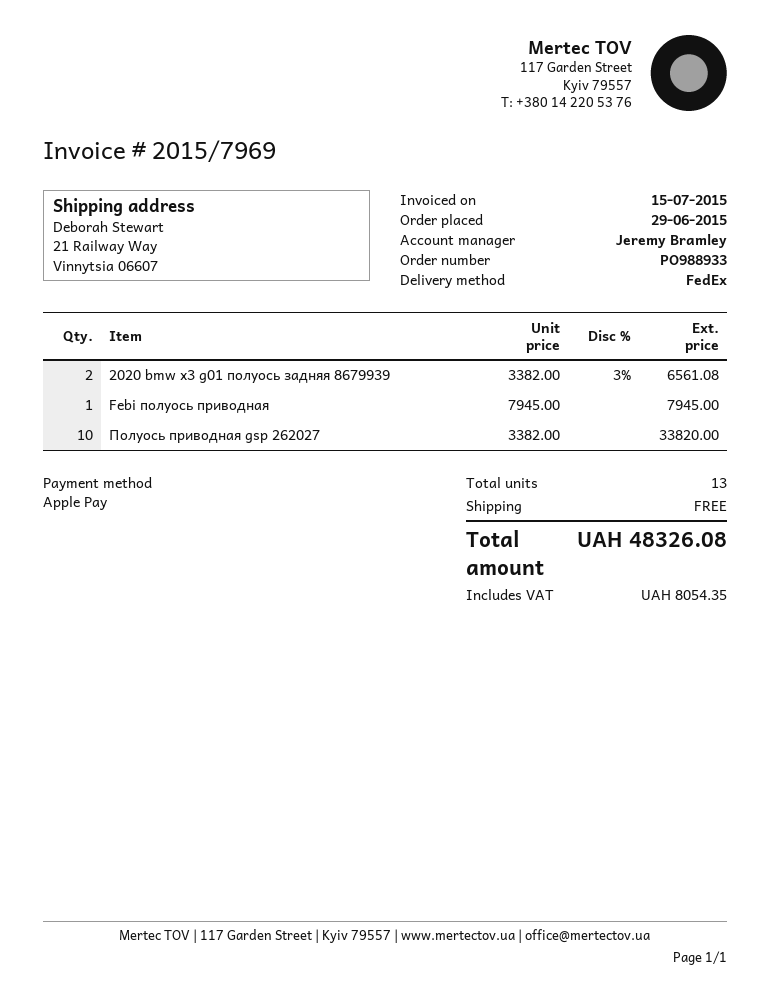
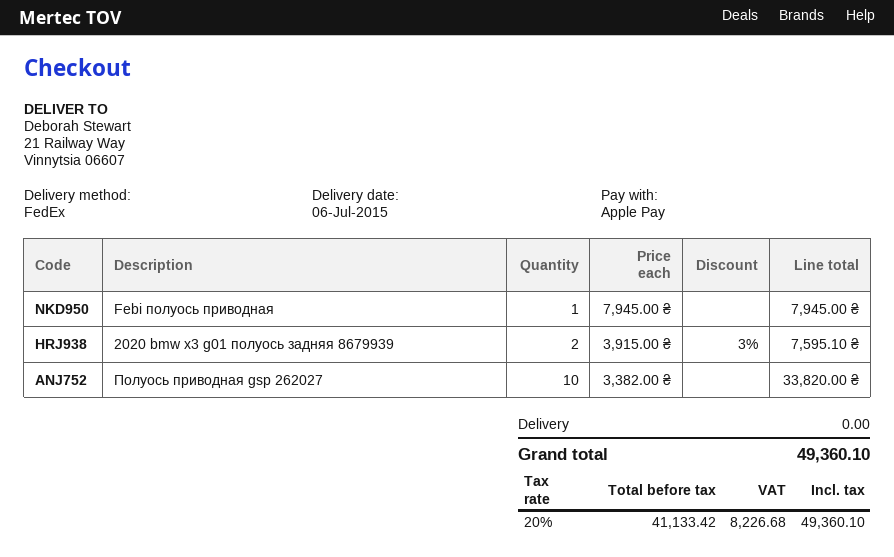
2020 bmw x3 g01 полуось задняя 8679939: 2 x 3382.00 - 3% = 6561.08 -> 2 x 3915.00 - 3% = 7595.10
tax: 8054.35 -> 8226.68
total: 48326.08 -> 49360.10

